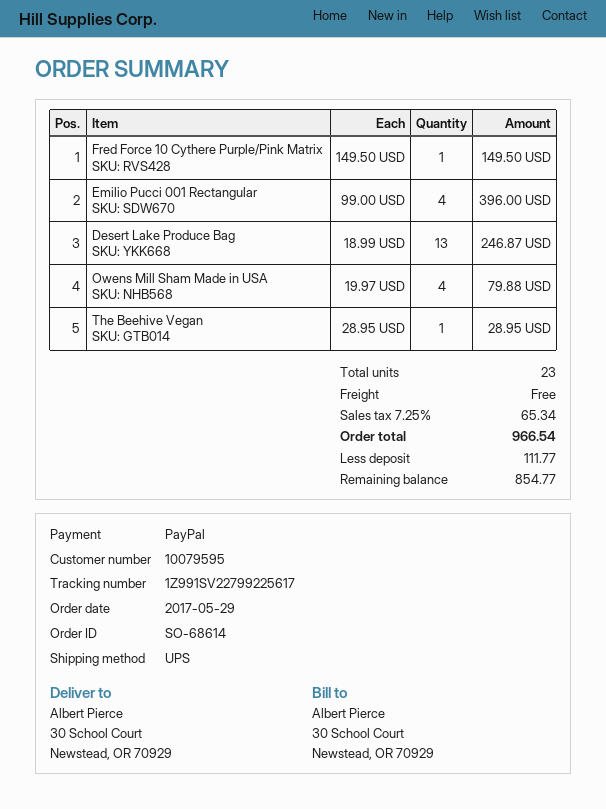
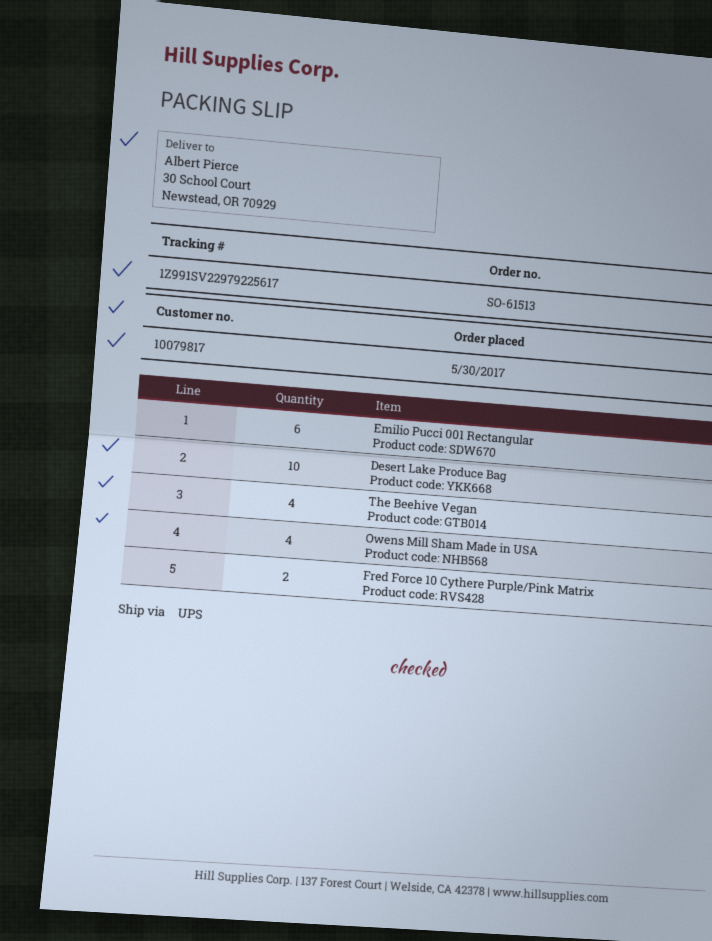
order number: SO-68614 -> SO-61513
order date: 2017-05-29 -> 2017-05-30
customer number: 10079595 -> 10079817
tracking number: 1Z991SV22799225617 -> 1Z991SV22979225617
Fred Force 10 Cythere Purple/Pink Matrix: 1 -> 2
Emilio Pucci 001 Rectangular: 4 -> 6
Desert Lake Produce Bag: 13 -> 10
The Beehive Vegan: 1 -> 4

